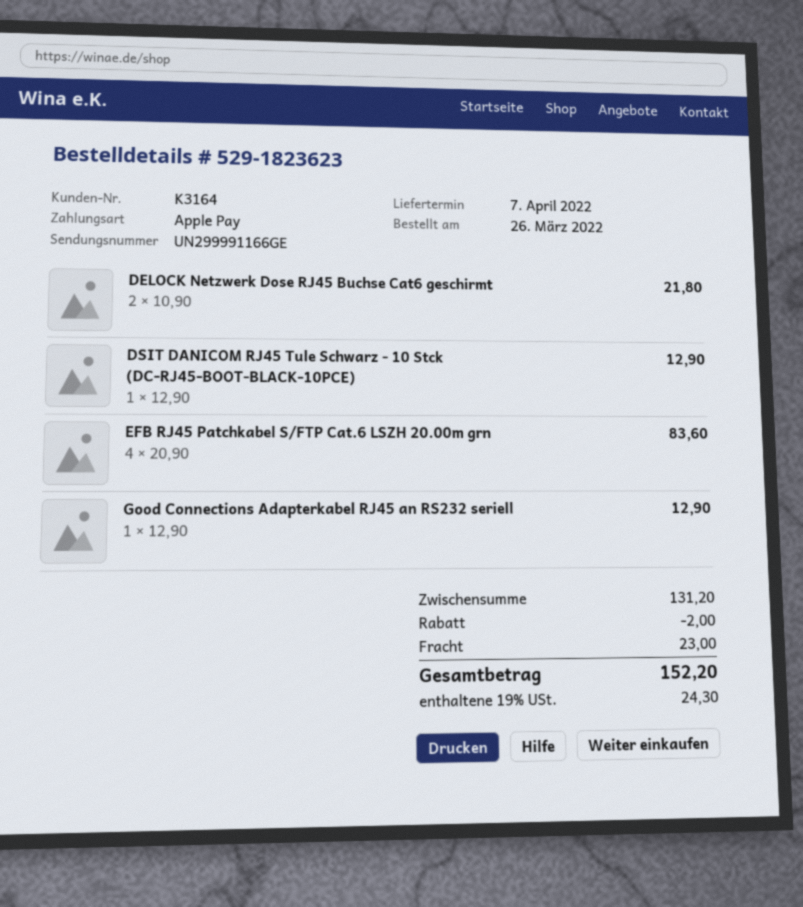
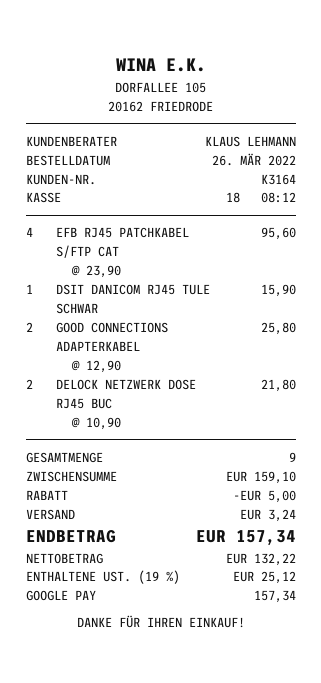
payment method: Apple Pay -> Google Pay
DSIT DANICOM RJ45 Tule Schwarz - 10 Stck (DC-RJ45-BOOT-BLACK-10PCE): 1 x 12.90 = 12.90 -> 1 x 15.90 = 15.90
EFB RJ45 Patchkabel S/FTP Cat.6 LSZH 20.00m grn: 4 x 20.90 = 83.60 -> 4 x 23.90 = 95.60
Good Connections Adapterkabel RJ45 an RS232 seriell: 1 x 12.90 = 12.90 -> 2 x 12.90 = 25.80
subtotal: 131.20 -> 159.10
discount: 2.00 -> 5.00
shipping: 23.00 -> 3.24
tax: 19% = 24.30 -> 19% = 25.12
total: 152.20 -> 157.34

